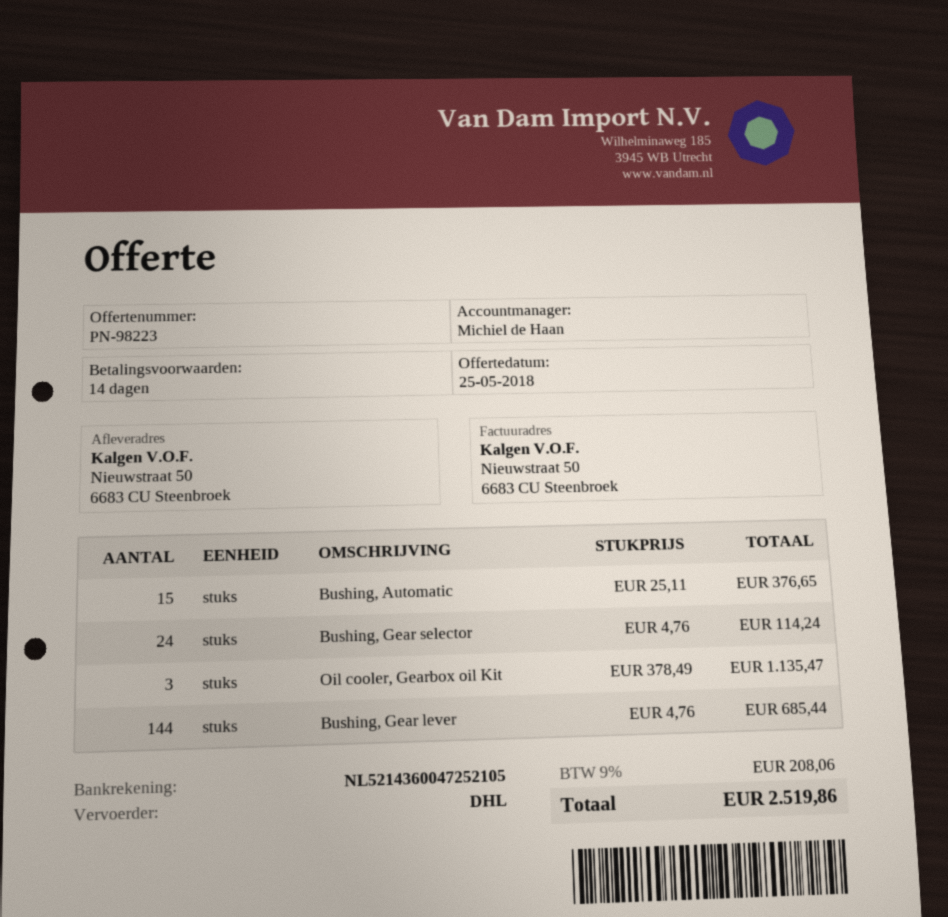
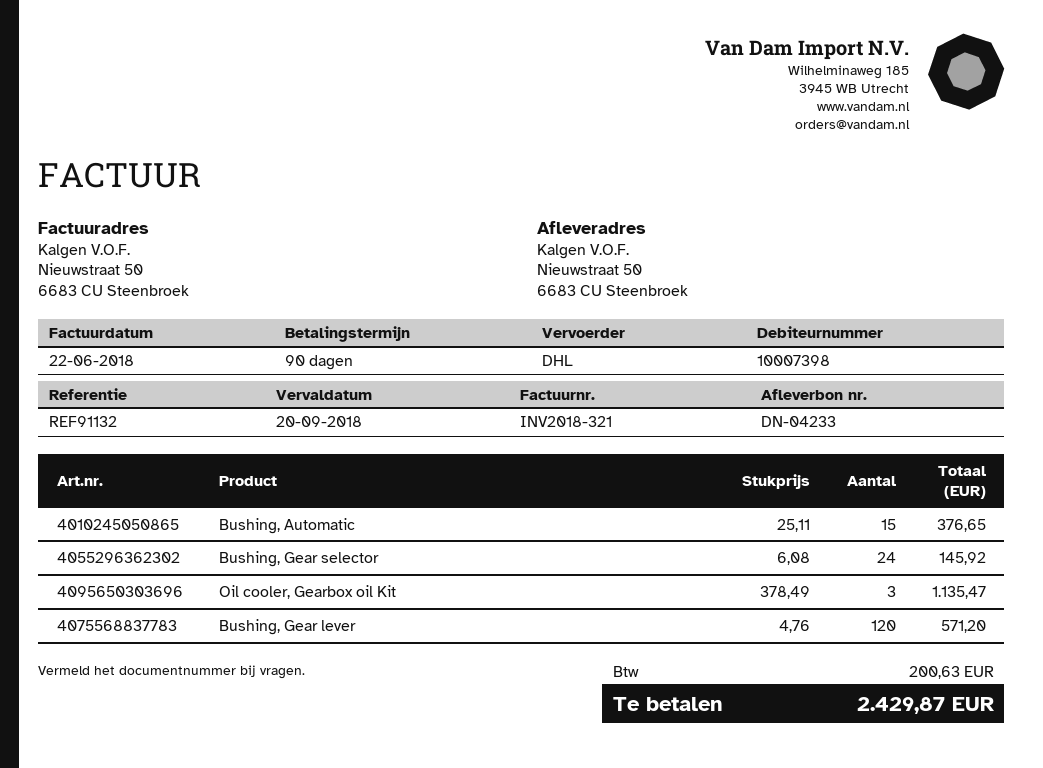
payment terms: 14 days -> 90 days
Bushing, Gear selector: 24 x 4.76 = 114.24 -> 24 x 6.08 = 145.92
Bushing, Gear lever: 144 x 4.76 = 685.44 -> 120 x 4.76 = 571.20
tax: 208.06 -> 200.63
total: 2519.86 -> 2429.87

